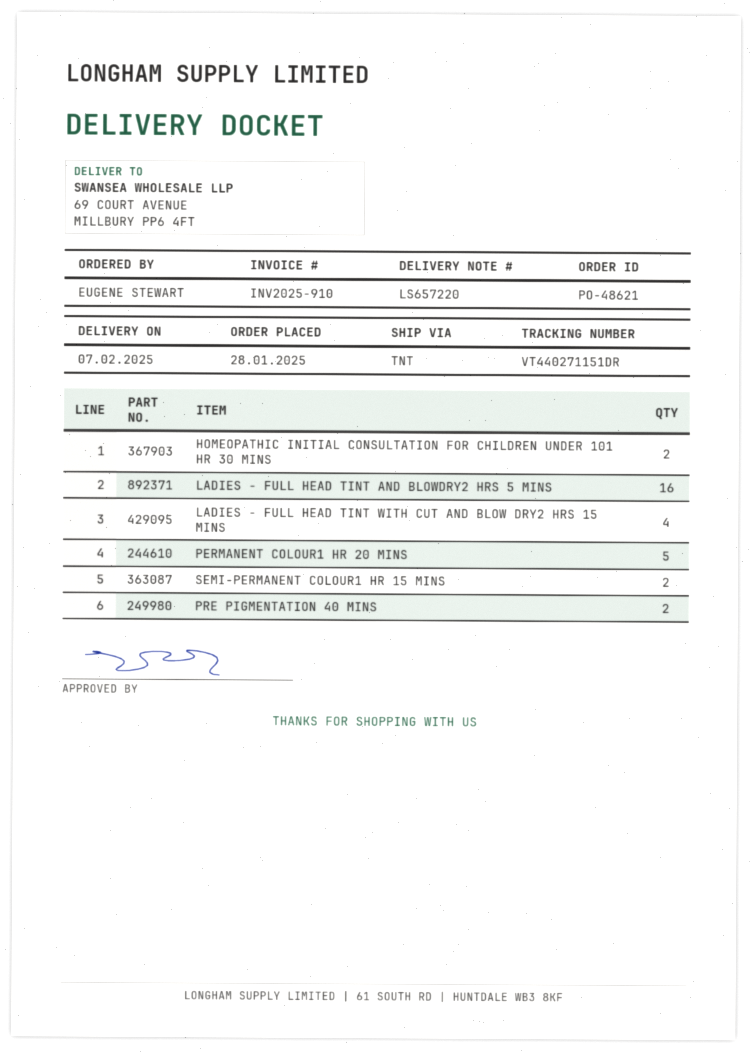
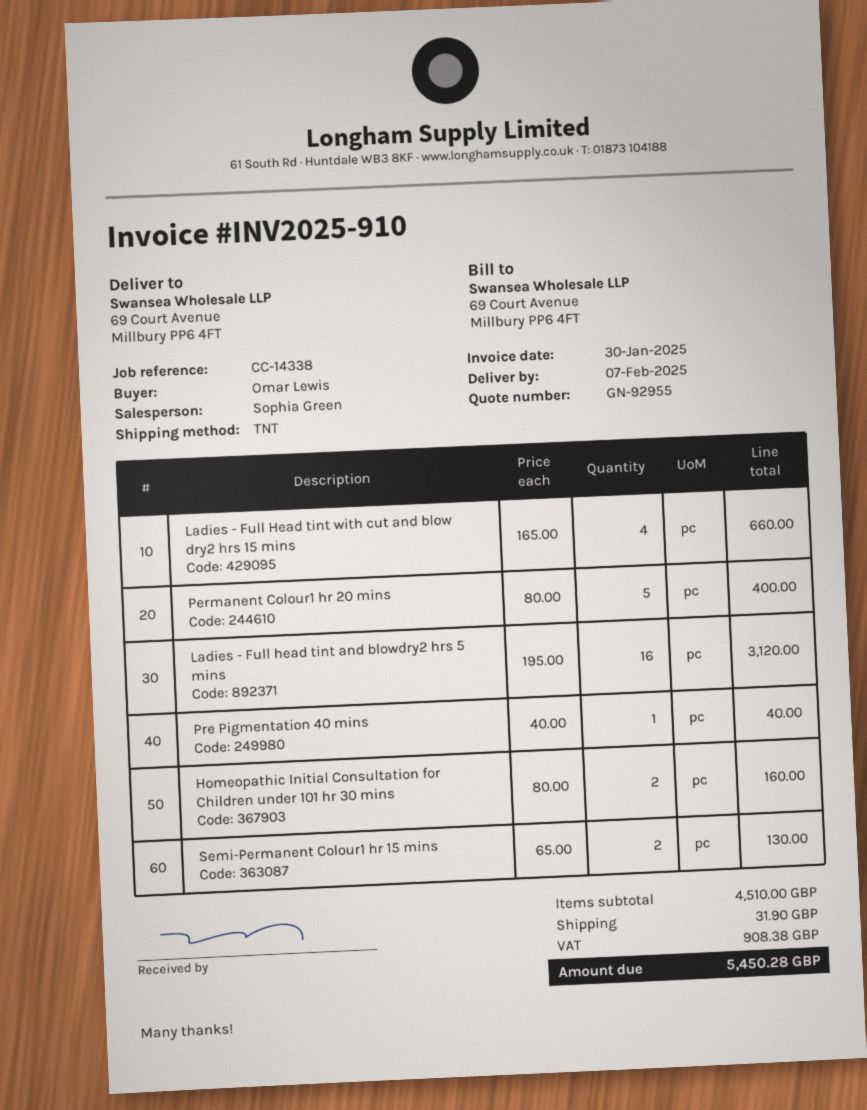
ordered by: EUGENE STEWART -> Omar Lewis
PRE PIGMENTATION 40 MINS: 2 -> 1

